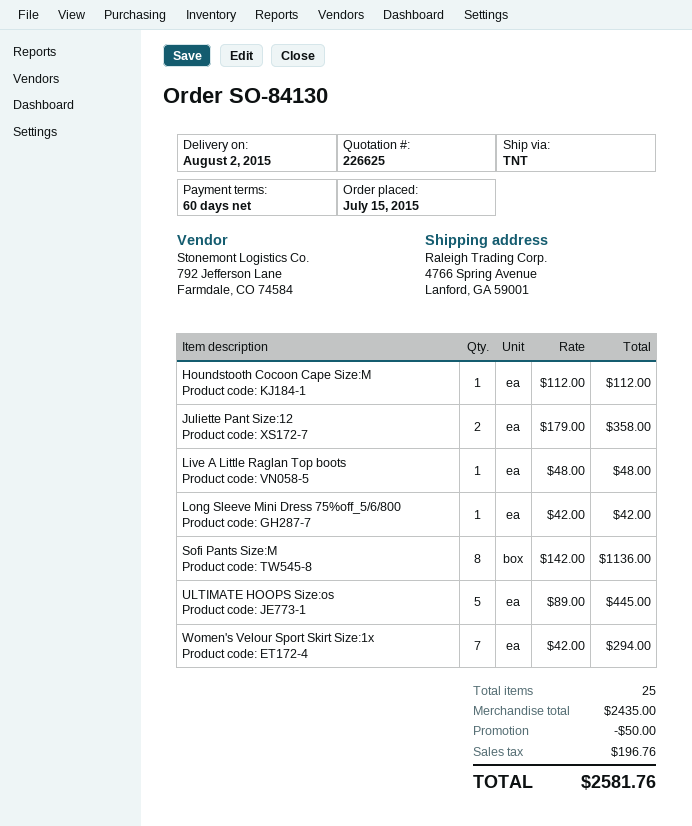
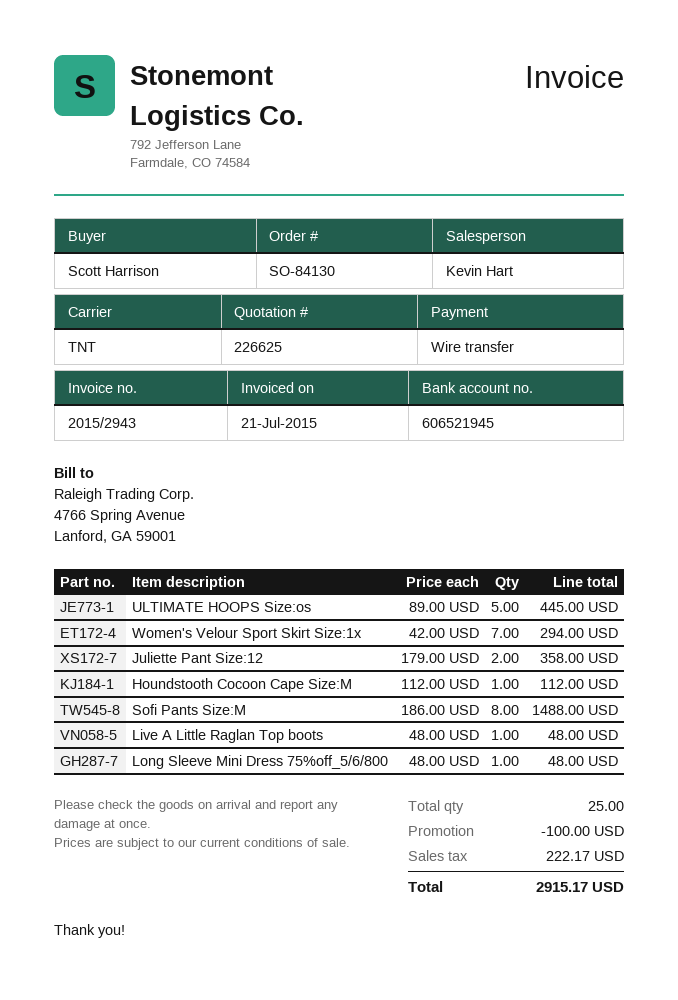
Long Sleeve Mini Dress 75%off_5/6/800: 1 x 42.00 = 42.00 -> 1 x 48.00 = 48.00
Sofi Pants Size:M: 8 x 142.00 = 1136.00 -> 8 x 186.00 = 1488.00
discount: 50.00 -> 100.00
tax: 196.76 -> 222.17
total: 2581.76 -> 2915.17

